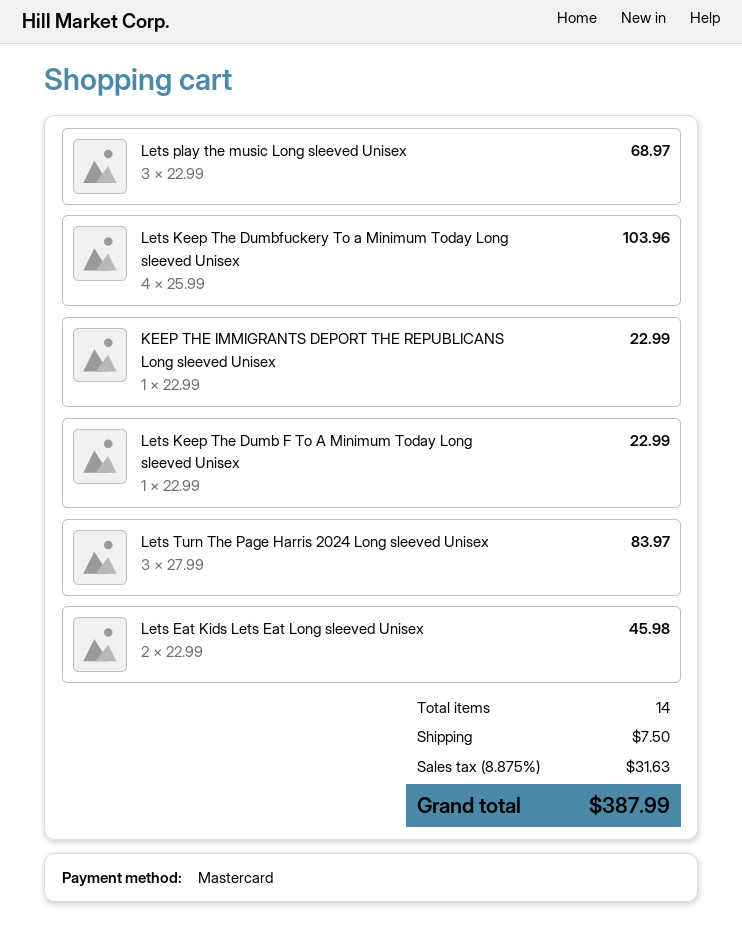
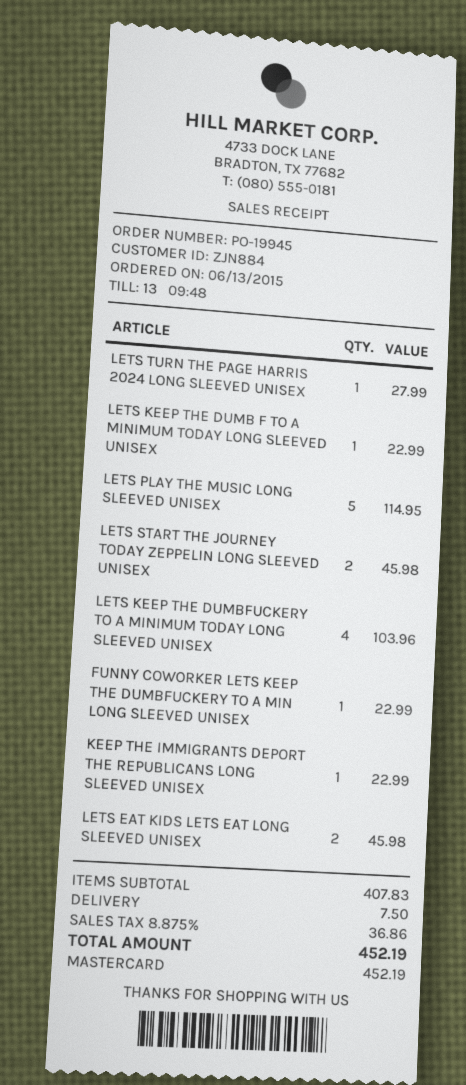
Lets play the music Long sleeved Unisex: 3 for 68.97 -> 5 for 114.95
Lets Turn The Page Harris 2024 Long sleeved Unisex: 3 for 83.97 -> 1 for 27.99
LETS START THE JOURNEY TODAY ZEPPELIN LONG SLEEVED UNISEX: none -> 2 for 45.98
FUNNY COWORKER LETS KEEP THE DUMBFUCKERY TO A MIN LONG SLEEVED UNISEX: none -> 1 for 22.99
tax: 8.875% = 31.63 -> 8.875% = 36.86
total: 387.99 -> 452.19

